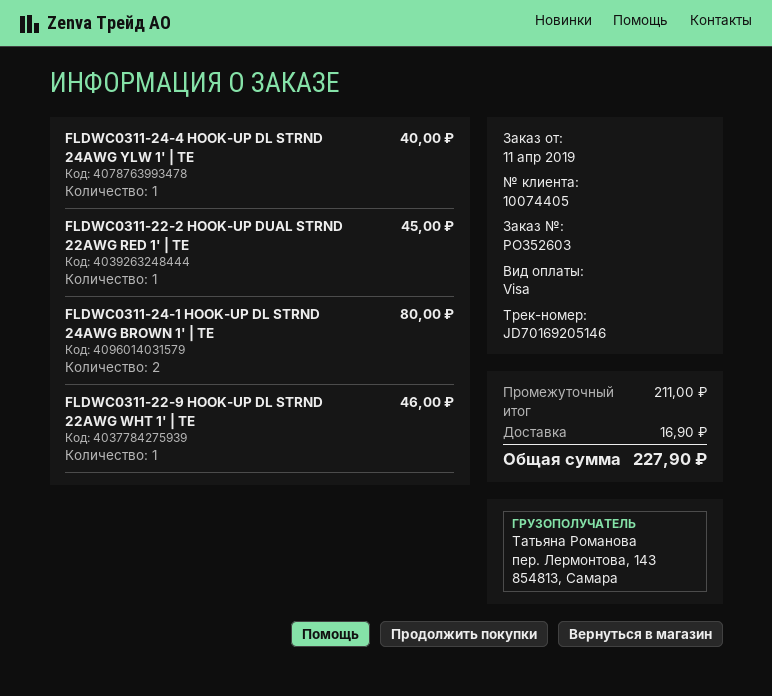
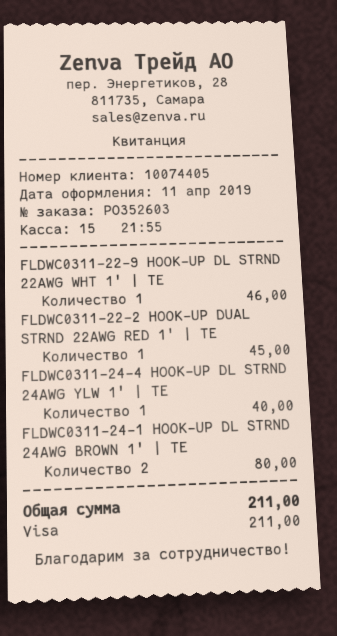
shipping: 16.90 -> none
total: 227.90 -> 211.00

